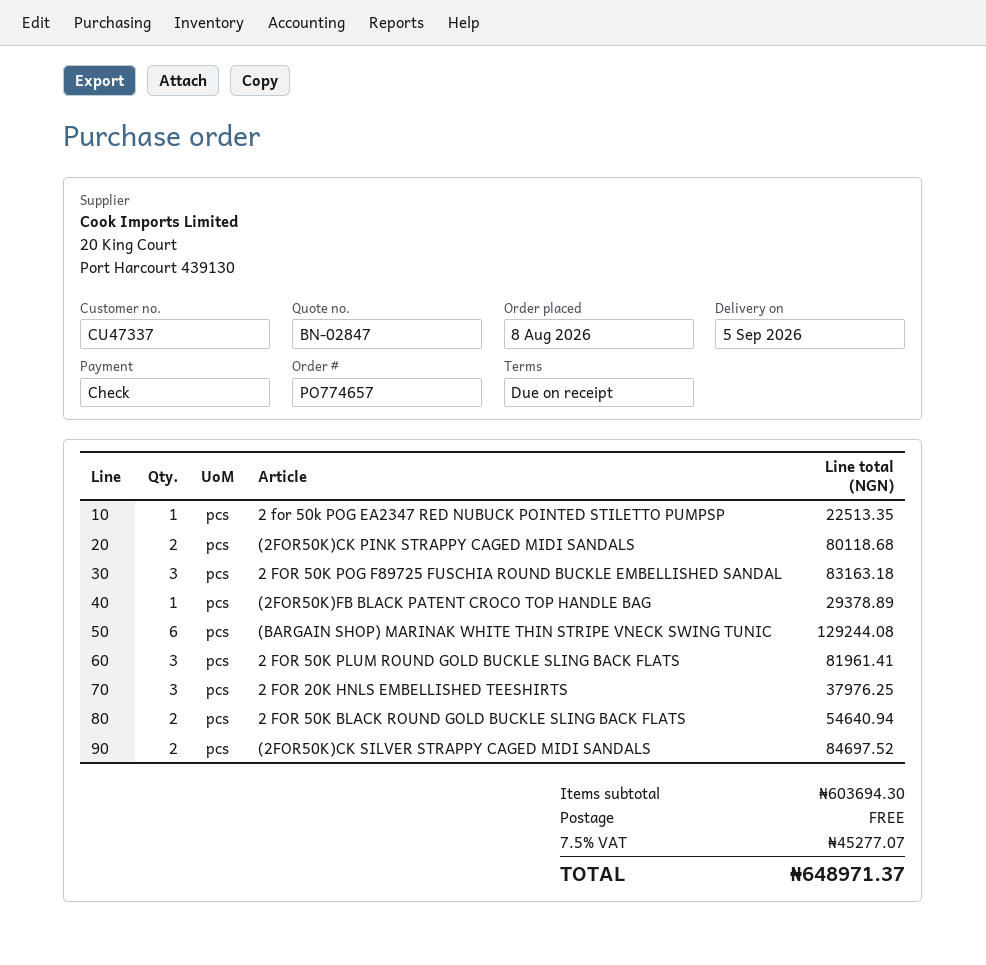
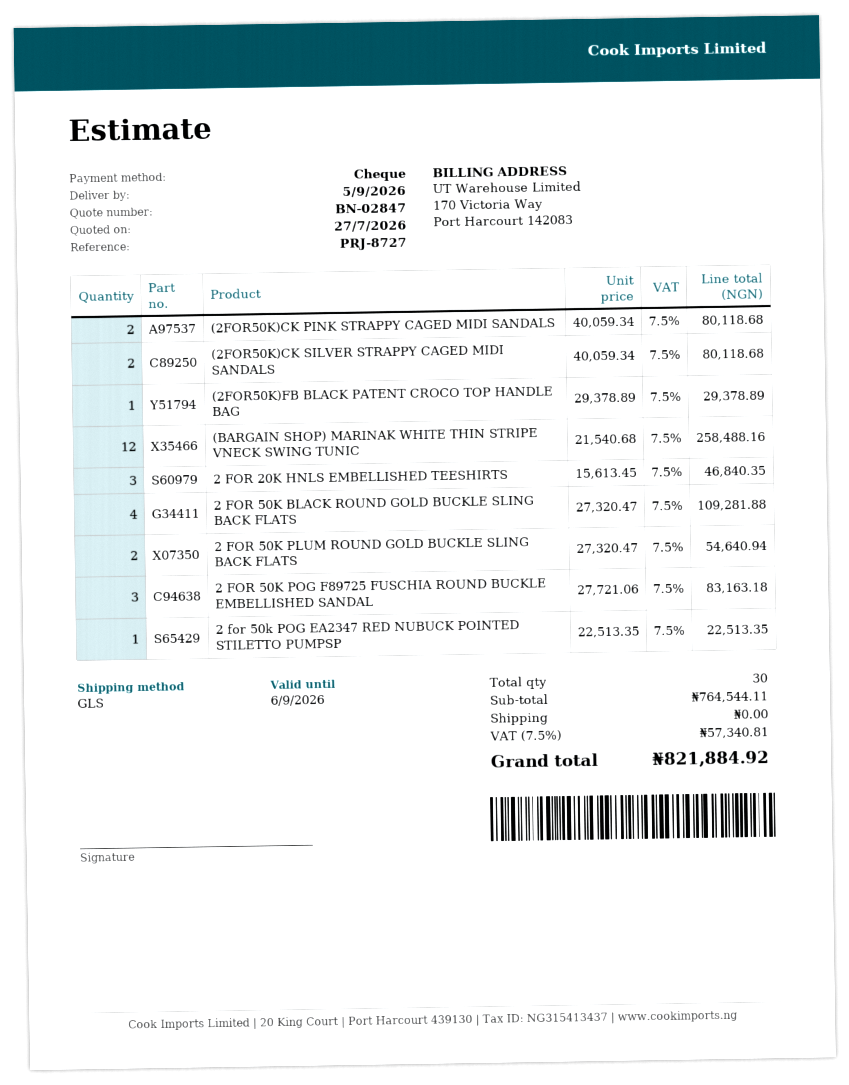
(BARGAIN SHOP) MARINAK WHITE THIN STRIPE VNECK SWING TUNIC: 6 for 129244.08 -> 12 for 258488.16
2 FOR 50K PLUM ROUND GOLD BUCKLE SLING BACK FLATS: 3 for 81961.41 -> 2 for 54640.94
2 FOR 20K HNLS EMBELLISHED TEESHIRTS: 3 for 37976.25 -> 3 for 46840.35
2 FOR 50K BLACK ROUND GOLD BUCKLE SLING BACK FLATS: 2 for 54640.94 -> 4 for 109281.88
(2FOR50K)CK SILVER STRAPPY CAGED MIDI SANDALS: 2 for 84697.52 -> 2 for 80118.68
subtotal: 603694.30 -> 764544.11
tax: 7.5% = 45277.07 -> 7.5% = 57340.81
total: 648971.37 -> 821884.92

